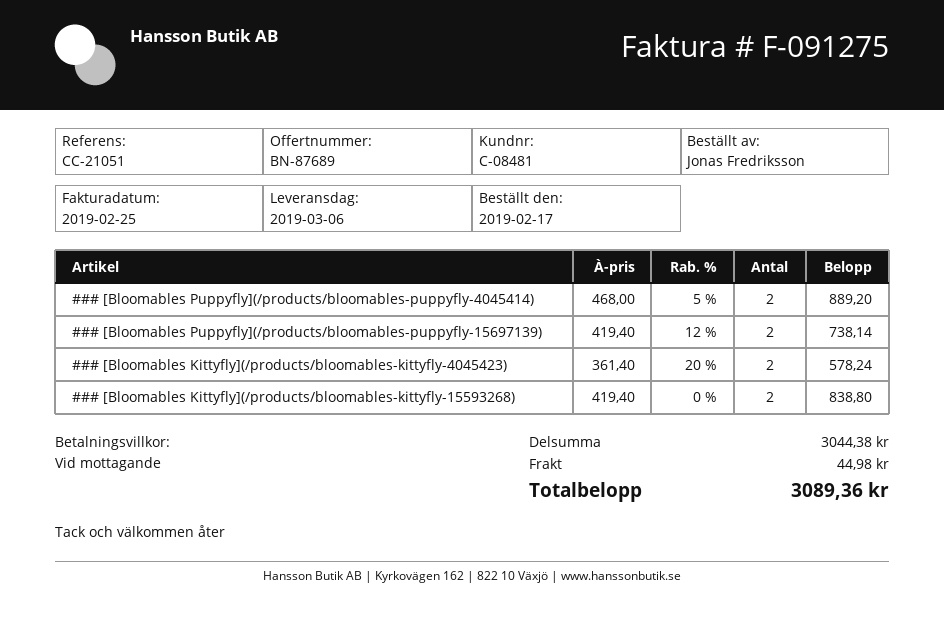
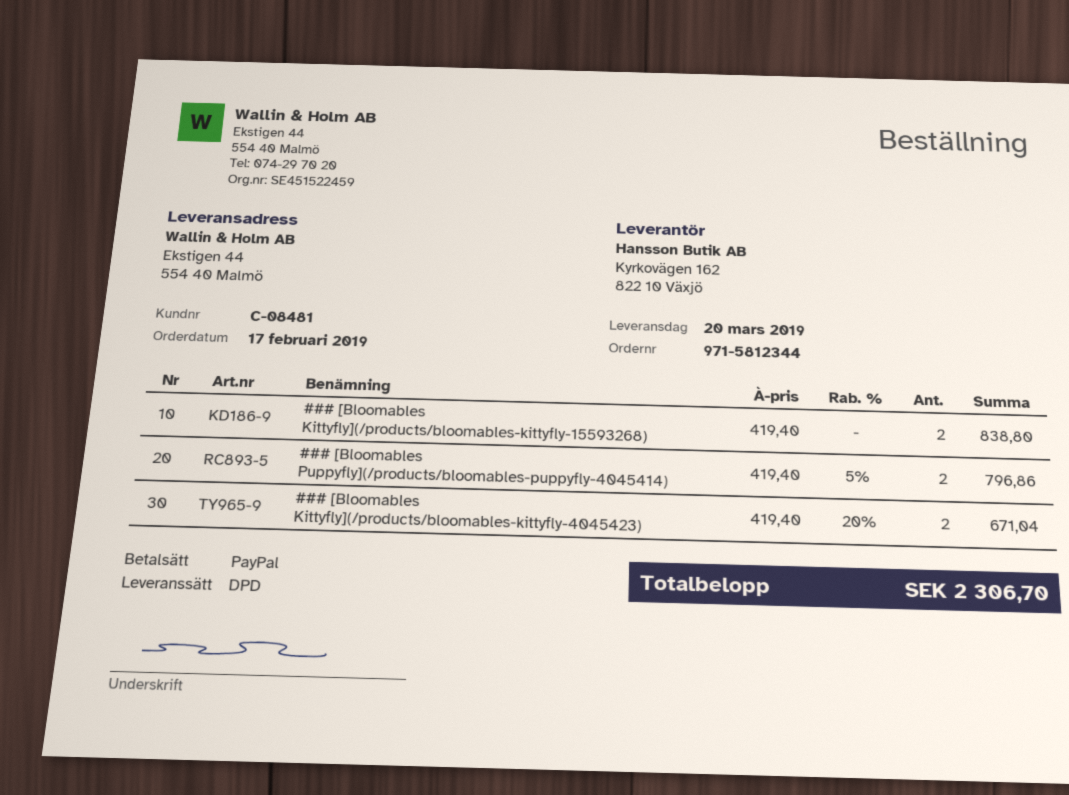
delivery date: 2019-03-06 -> 2019-03-20
### [Bloomables Puppyfly](/products/bloomables-puppyfly-4045414): 2 x 468.00 - 5% = 889.20 -> 2 x 419.40 - 5% = 796.86
### [Bloomables Puppyfly](/products/bloomables-puppyfly-15697139): 2 x 419.40 - 12% = 738.14 -> none
### [Bloomables Kittyfly](/products/bloomables-kittyfly-4045423): 2 x 361.40 - 20% = 578.24 -> 2 x 419.40 - 20% = 671.04
shipping: 44.98 -> none
total: 3089.36 -> 2306.70

